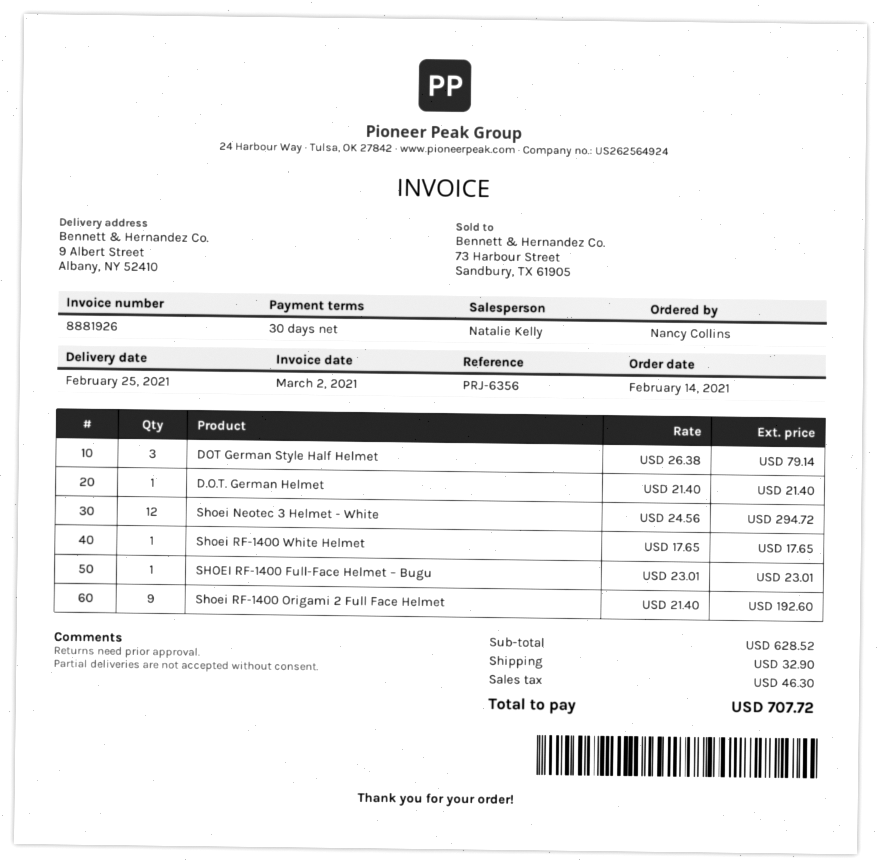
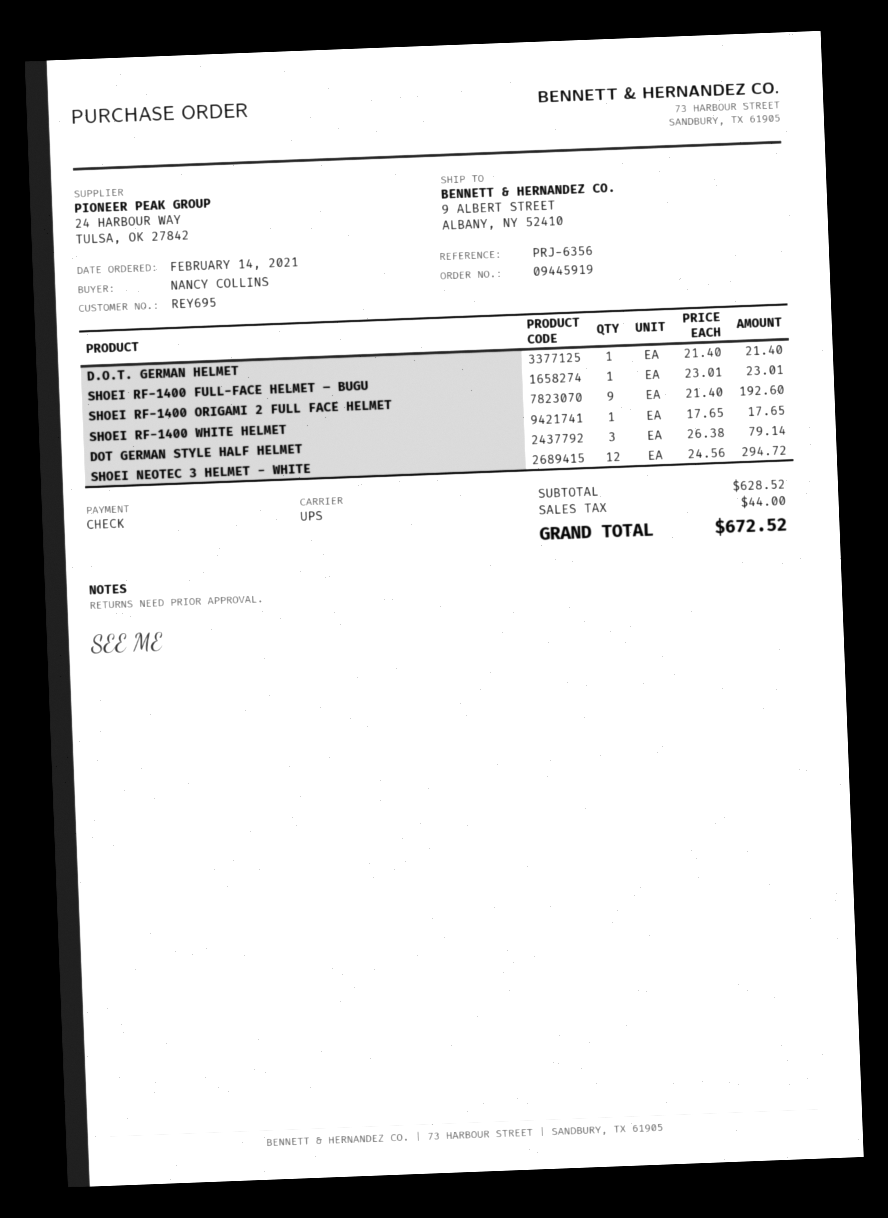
shipping: 32.90 -> none
tax: 46.30 -> 44.00
total: 707.72 -> 672.52

